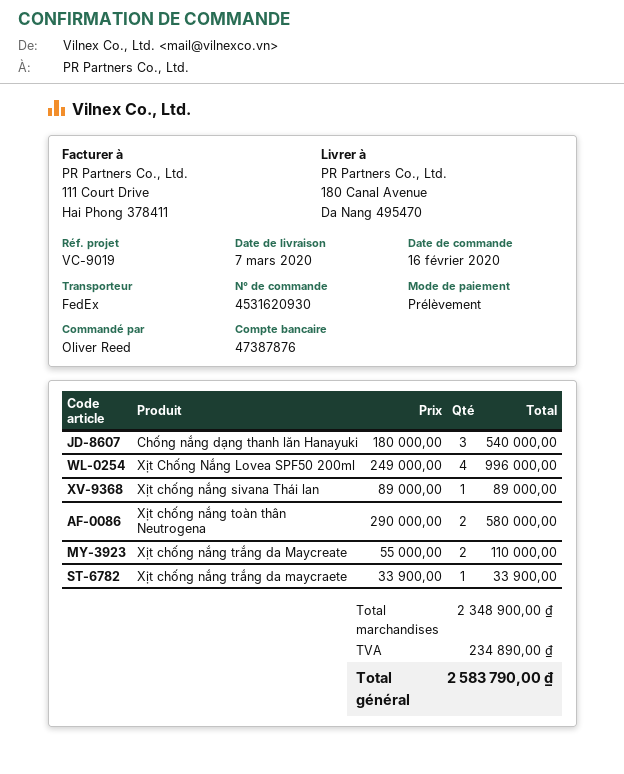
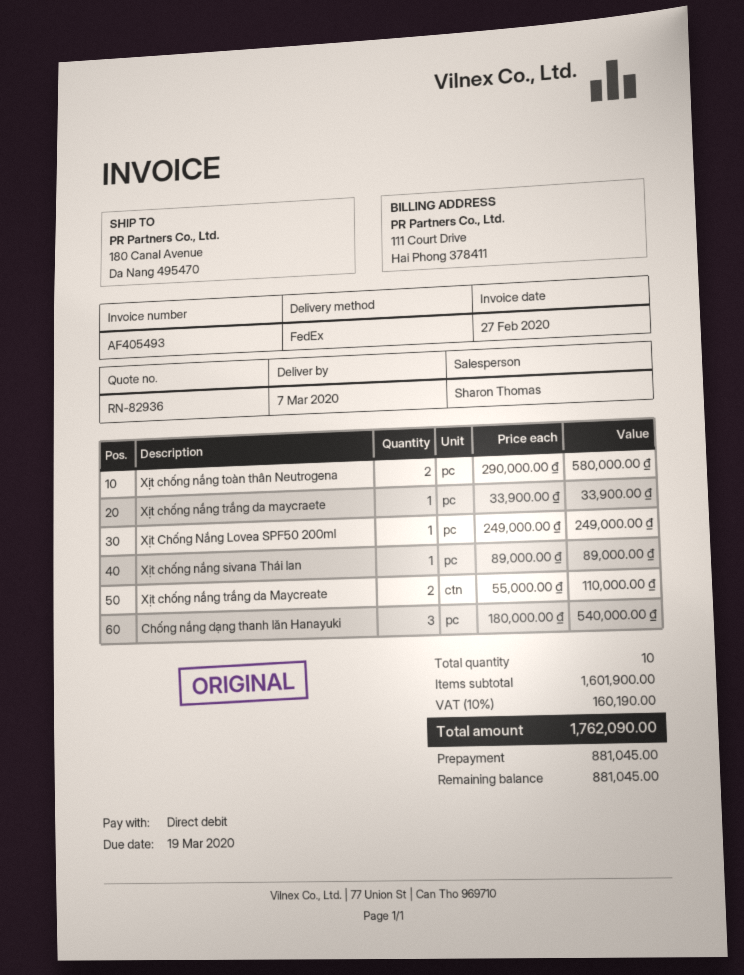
Xịt Chống Nắng Lovea SPF50 200ml: 4 x 249000.00 = 996000.00 -> 1 x 249000.00 = 249000.00
subtotal: 2348900.00 -> 1601900.00
tax: 234890.00 -> 160190.00
total: 2583790.00 -> 1762090.00

